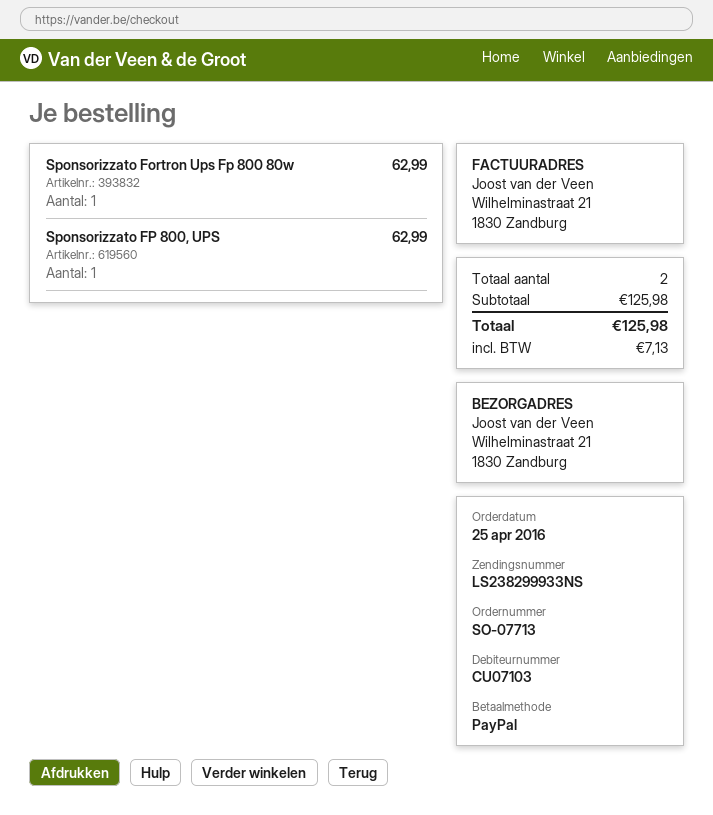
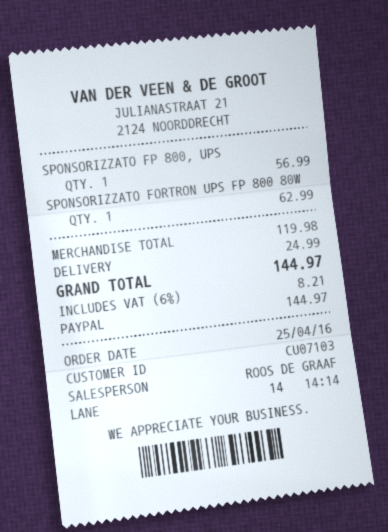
Sponsorizzato FP 800, UPS: 1 for 62.99 -> 1 for 56.99
subtotal: 125.98 -> 119.98
shipping: none -> 24.99
tax: 7.13 -> 8.21
total: 125.98 -> 144.97

